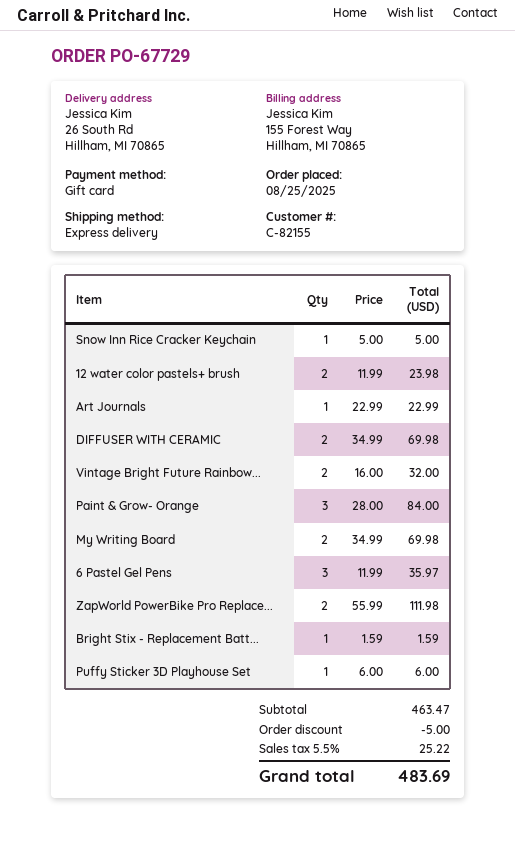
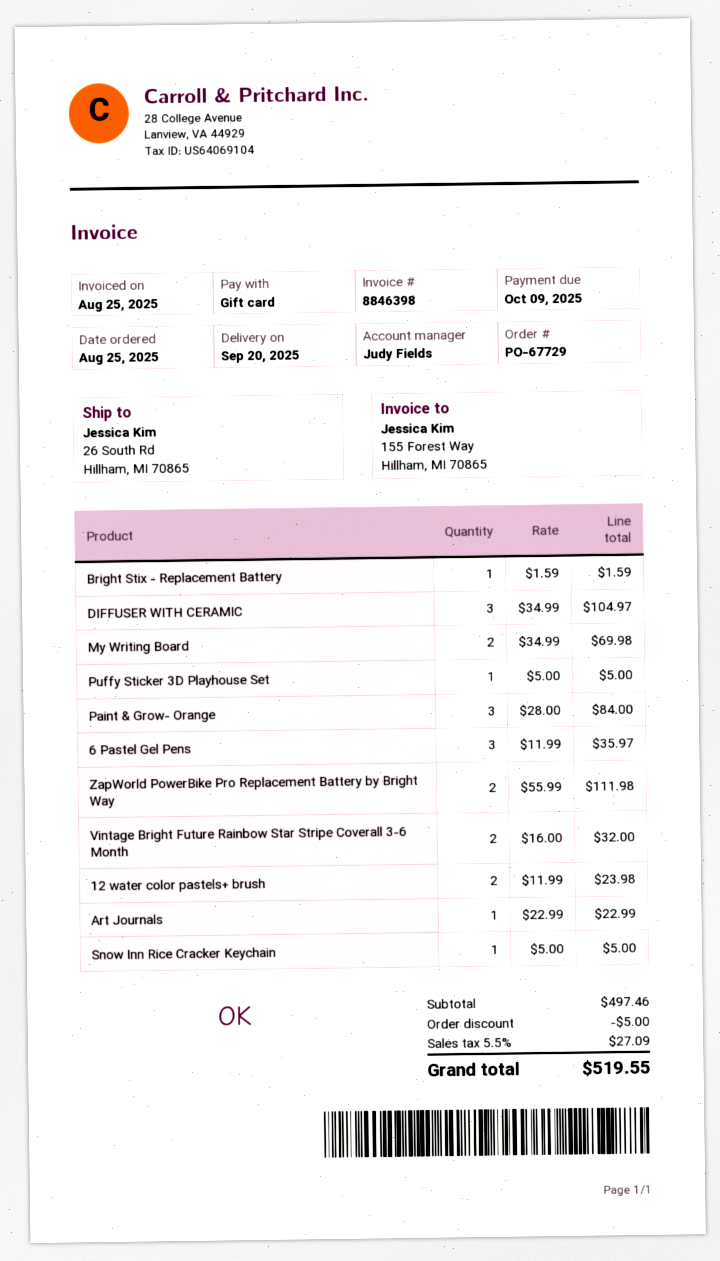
DIFFUSER WITH CERAMIC: 2 x 34.99 = 69.98 -> 3 x 34.99 = 104.97
Puffy Sticker 3D Playhouse Set: 1 x 6.00 = 6.00 -> 1 x 5.00 = 5.00
subtotal: 463.47 -> 497.46
tax: 5.5% = 25.22 -> 5.5% = 27.09
total: 483.69 -> 519.55

